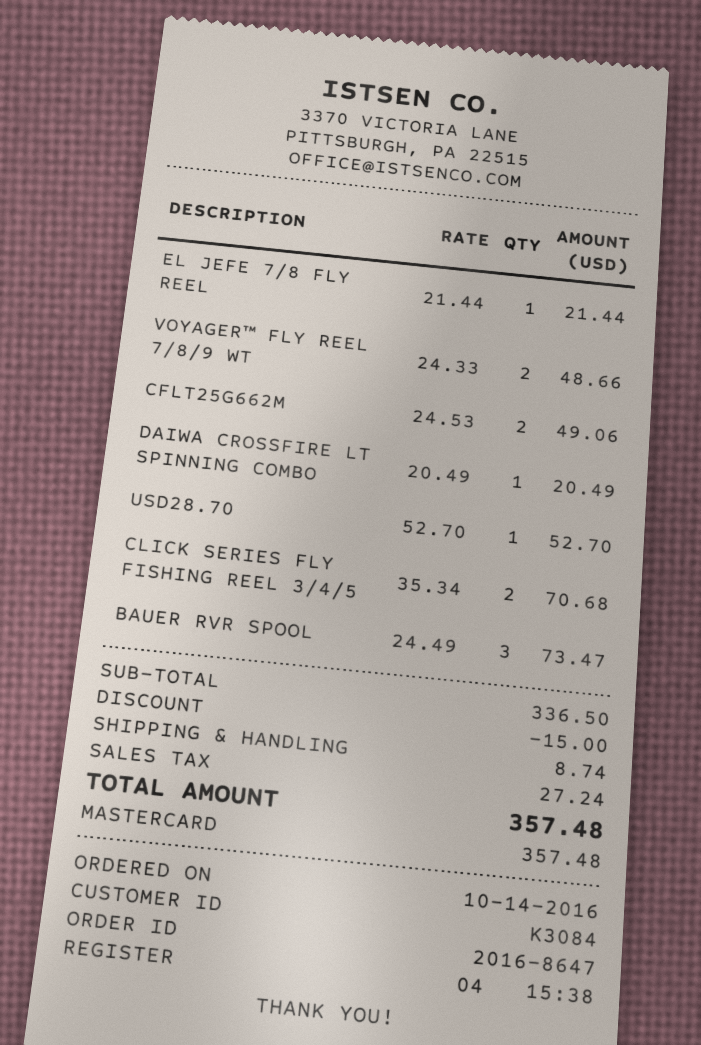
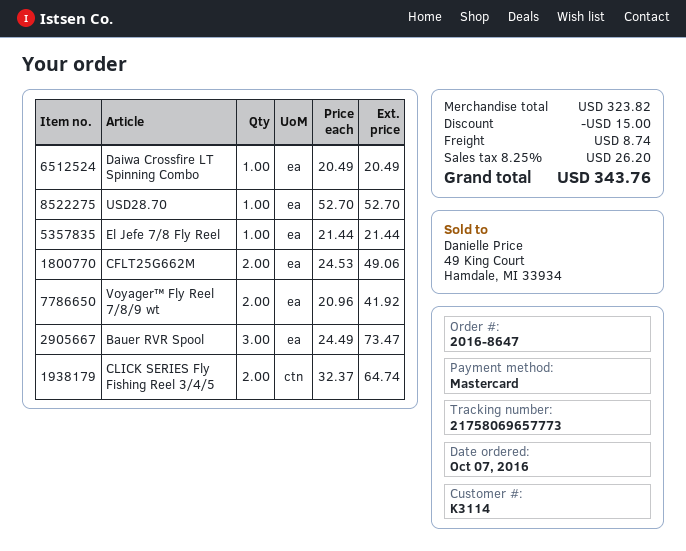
order date: 2016-10-14 -> 2016-10-07
customer number: K3084 -> K3114
VOYAGER™ FLY REEL 7/8/9 WT: 2 x 24.33 = 48.66 -> 2 x 20.96 = 41.92
CLICK SERIES FLY FISHING REEL 3/4/5: 2 x 35.34 = 70.68 -> 2 x 32.37 = 64.74
subtotal: 336.50 -> 323.82
tax: 27.24 -> 26.20
total: 357.48 -> 343.76

